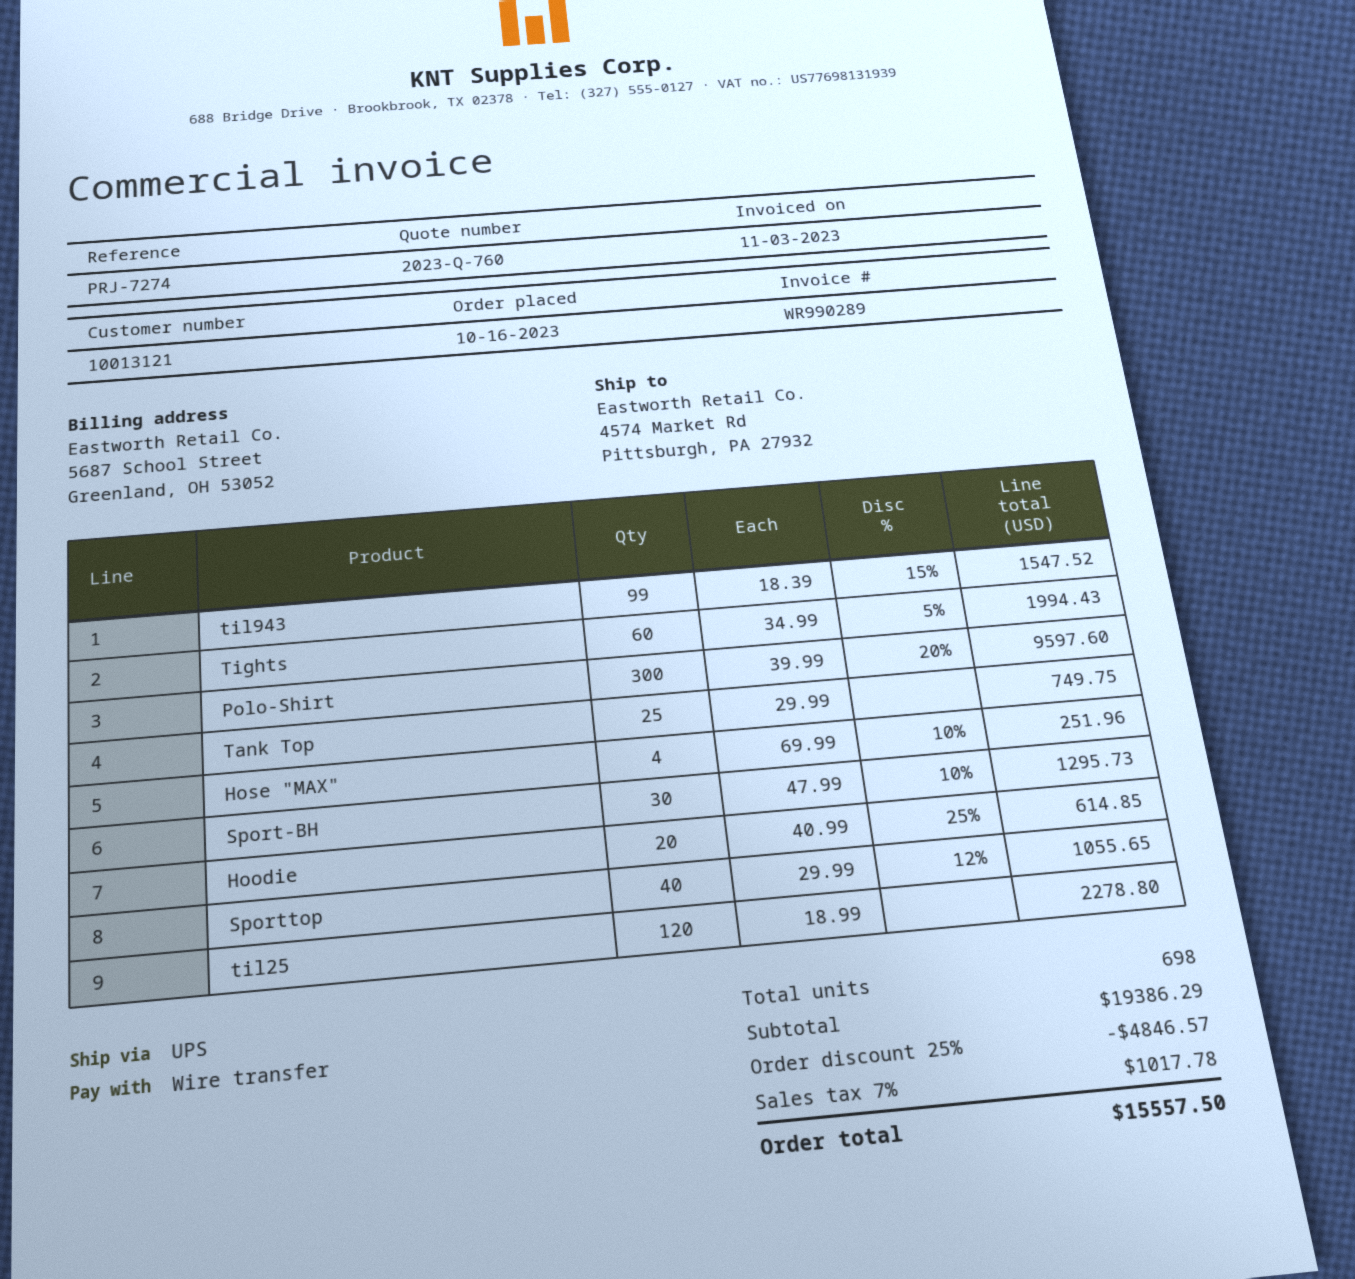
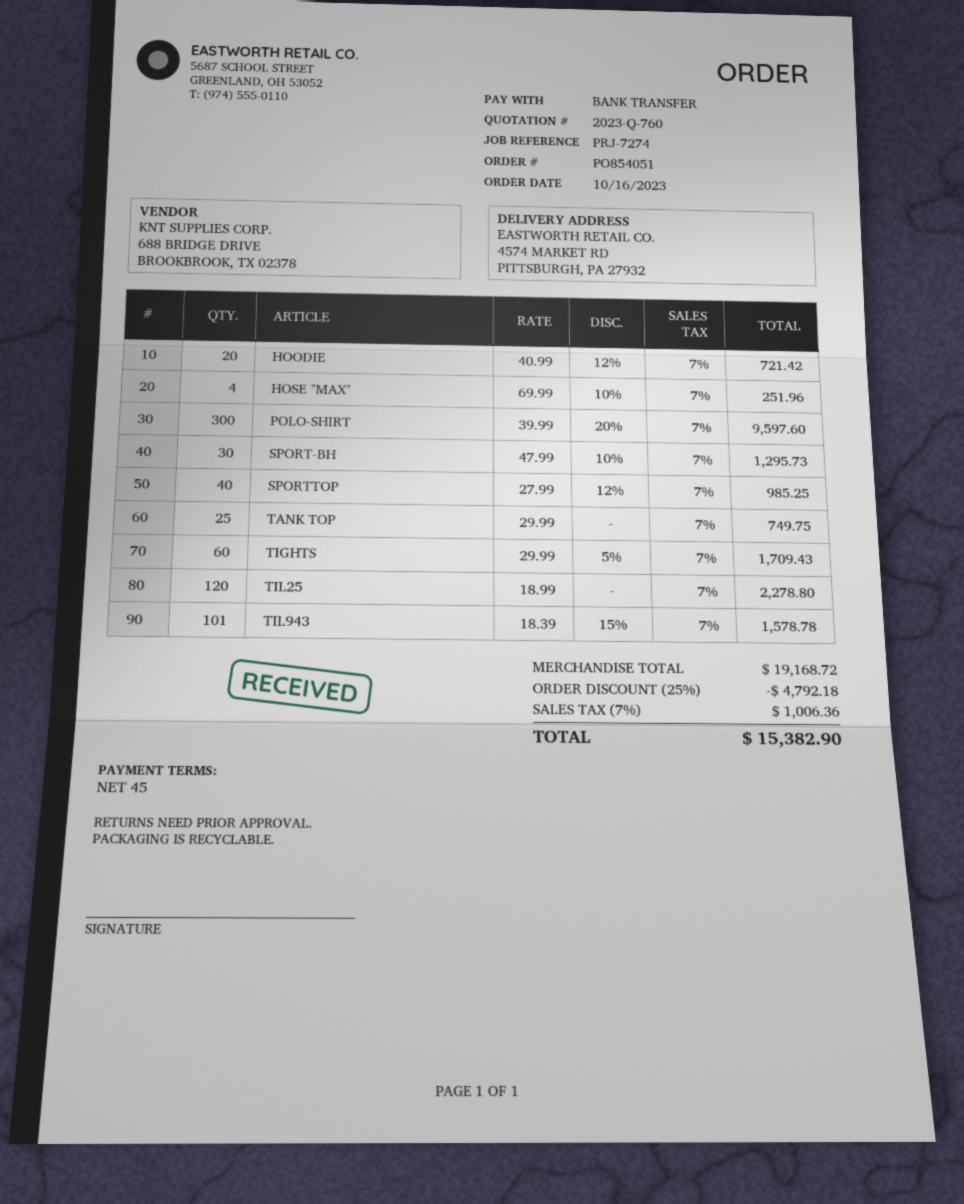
til943: 99 x 18.39 - 15% = 1547.52 -> 101 x 18.39 - 15% = 1578.78
Tights: 60 x 34.99 - 5% = 1994.43 -> 60 x 29.99 - 5% = 1709.43
Hoodie: 20 x 40.99 - 25% = 614.85 -> 20 x 40.99 - 12% = 721.42
Sporttop: 40 x 29.99 - 12% = 1055.65 -> 40 x 27.99 - 12% = 985.25
subtotal: 19386.29 -> 19168.72
discount: 25% = 4846.57 -> 25% = 4792.18
tax: 7% = 1017.78 -> 7% = 1006.36
total: 15557.50 -> 15382.90

